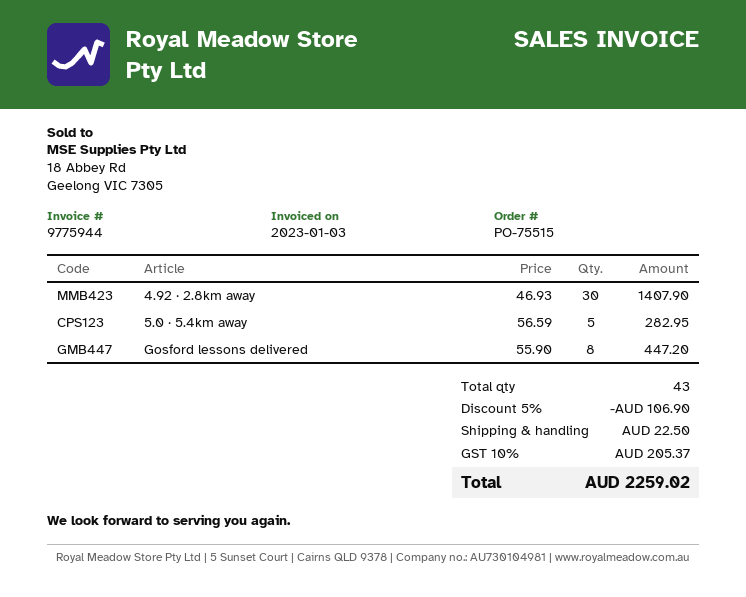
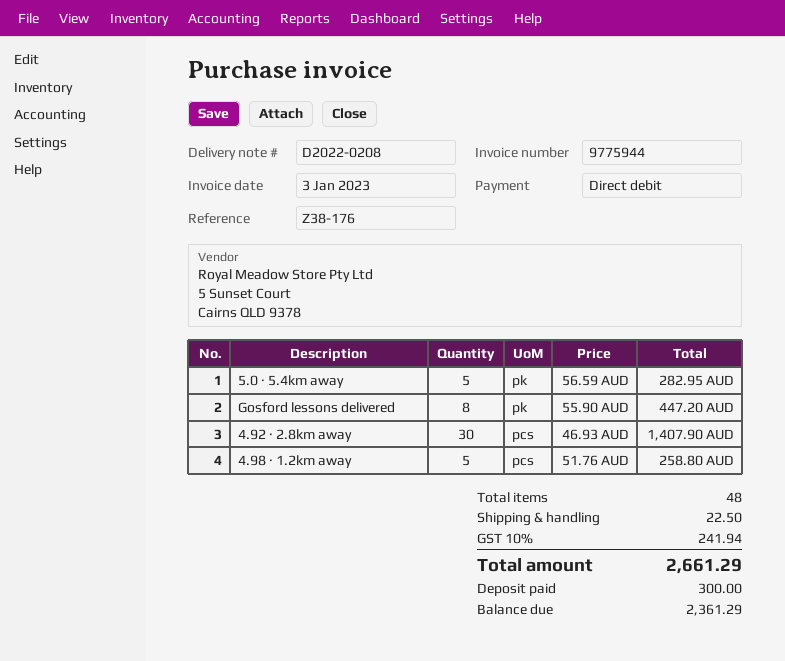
4.98 · 1.2km away: none -> 5 x 51.76 = 258.80
total quantity: 43 -> 48
discount: 5% = 106.90 -> none
tax: 10% = 205.37 -> 10% = 241.94
total: 2259.02 -> 2661.29

